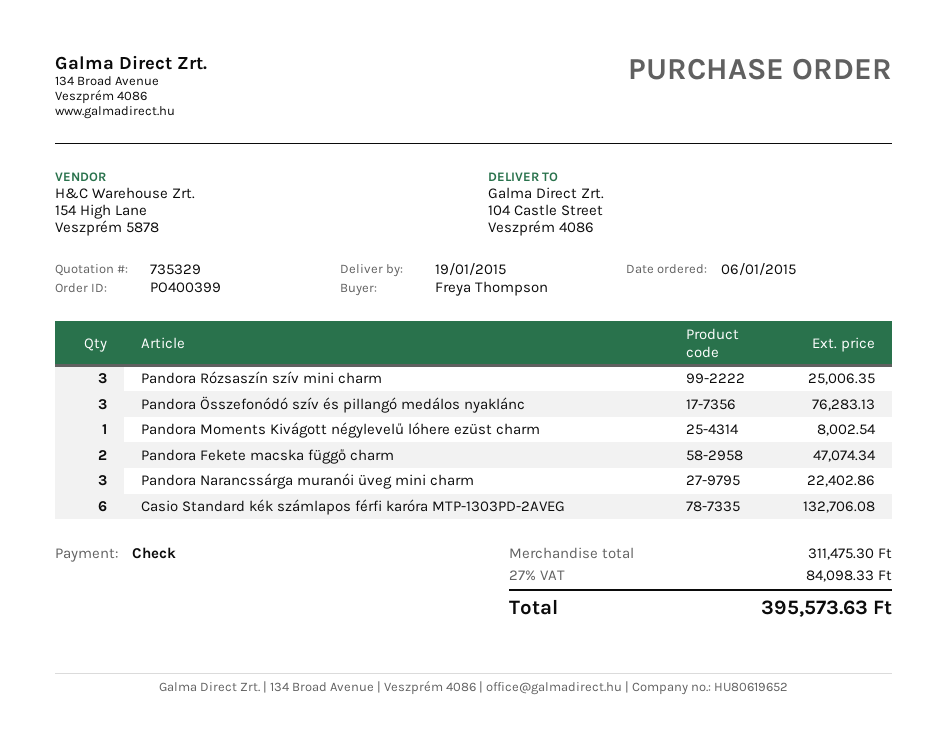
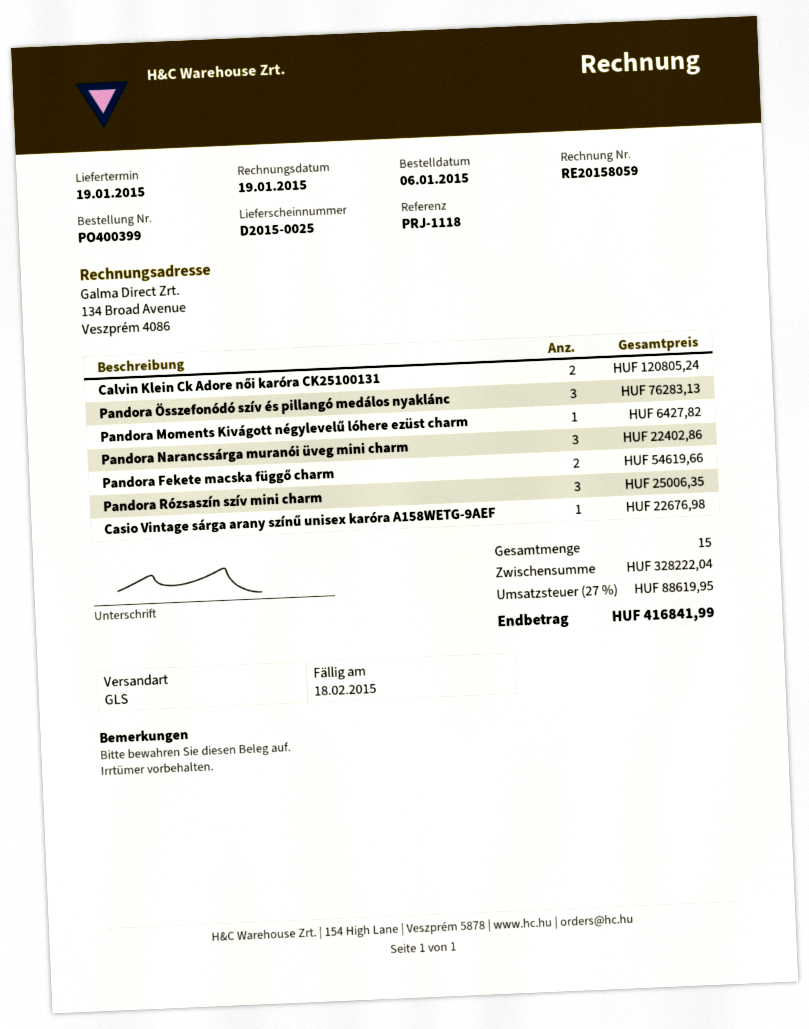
Pandora Moments Kivágott négylevelű lóhere ezüst charm: 1 for 8002.54 -> 1 for 6427.82
Pandora Fekete macska függő charm: 2 for 47074.34 -> 2 for 54619.66
Casio Standard kék számlapos férfi karóra MTP-1303PD-2AVEG: 6 for 132706.08 -> none
Calvin Klein Ck Adore női karóra CK25100131: none -> 2 for 120805.24
Casio Vintage sárga arany színű unisex karóra A158WETG-9AEF: none -> 1 for 22676.98
subtotal: 311475.30 -> 328222.04
tax: 27% = 84098.33 -> 27% = 88619.95
total: 395573.63 -> 416841.99

